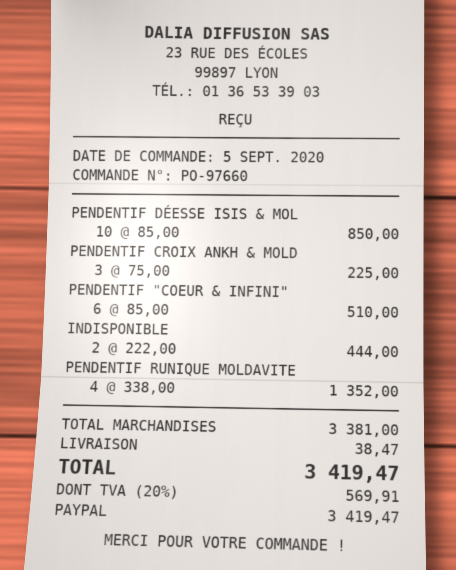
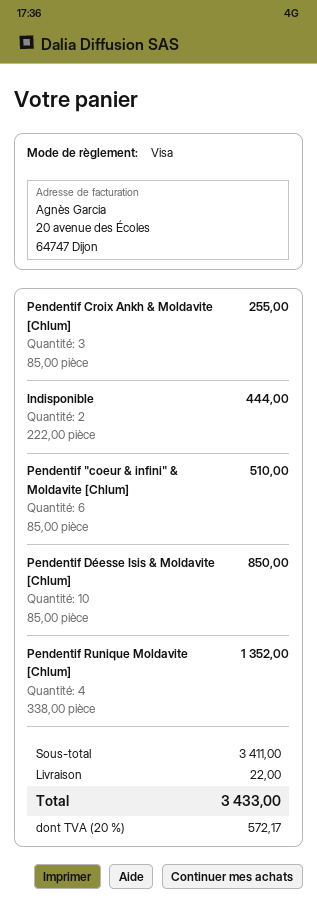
payment method: PayPal -> Visa
PENDENTIF CROIX ANKH & MOLD: 3 x 75.00 = 225.00 -> 3 x 85.00 = 255.00
subtotal: 3381.00 -> 3411.00
shipping: 38.47 -> 22.00
tax: 20% = 569.91 -> 20% = 572.17
total: 3419.47 -> 3433.00

